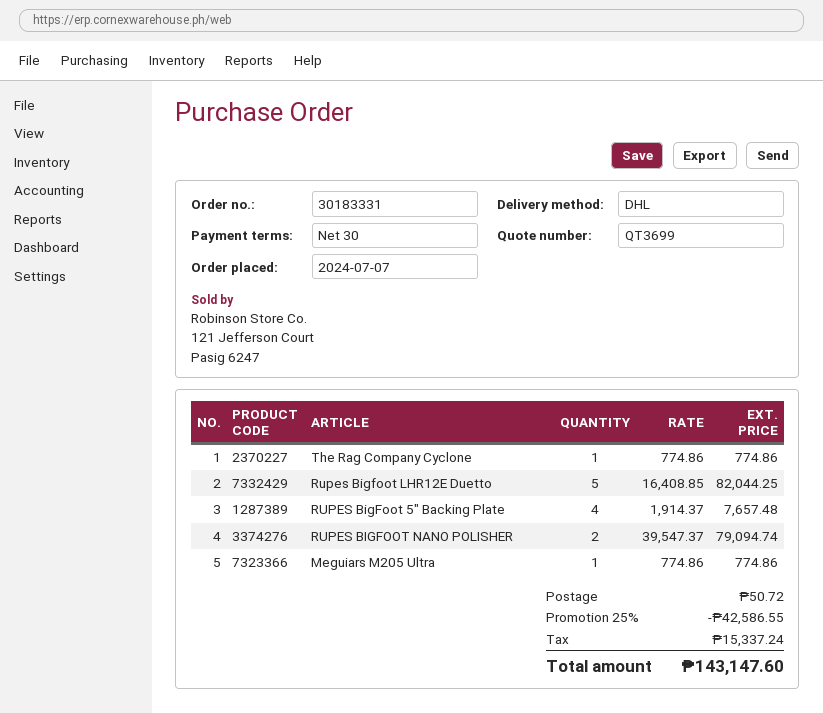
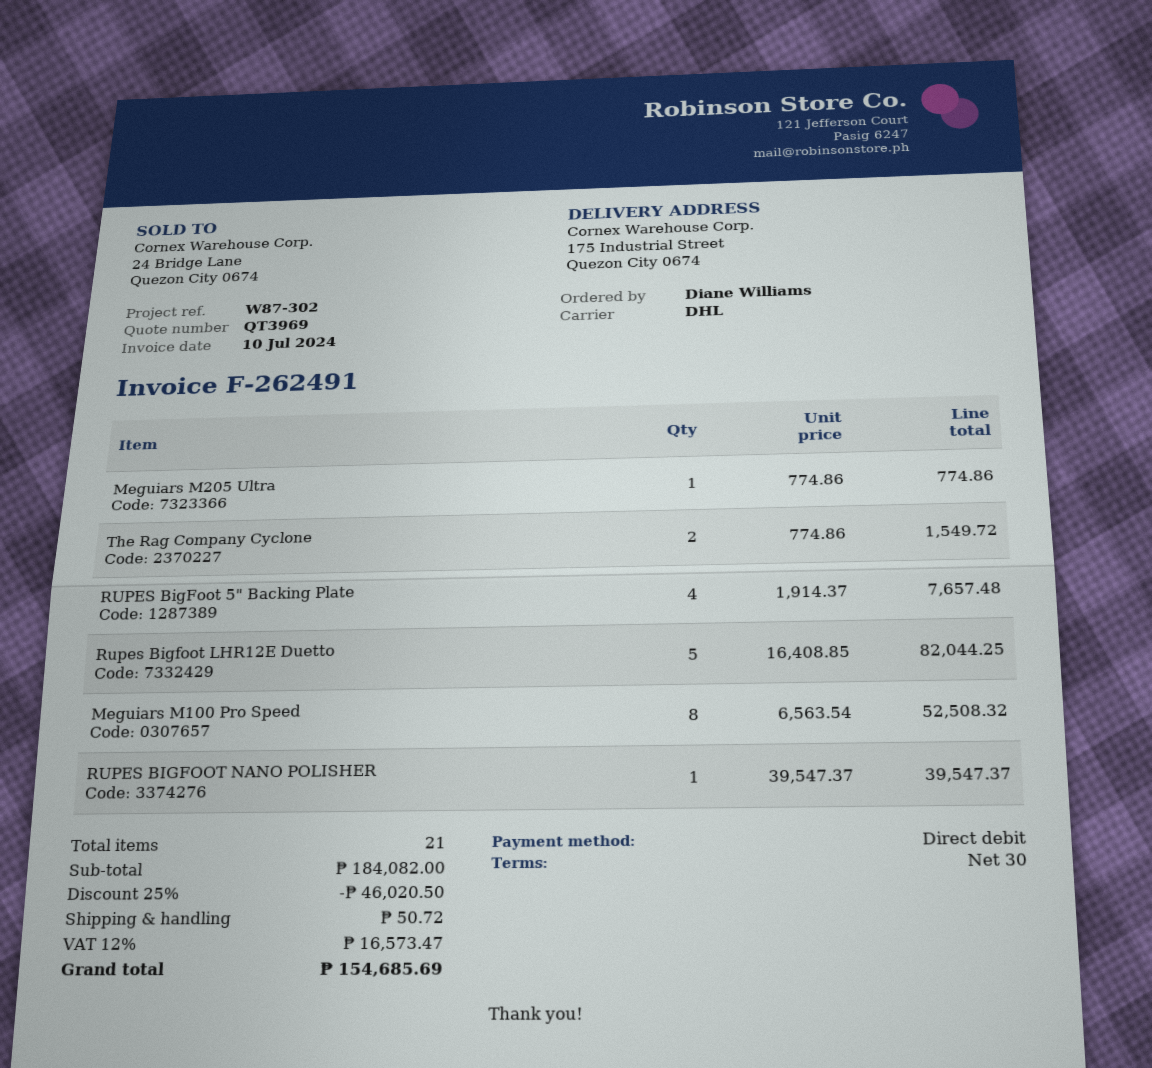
quote number: QT3699 -> QT3969
The Rag Company Cyclone: 1 x 774.86 = 774.86 -> 2 x 774.86 = 1549.72
RUPES BIGFOOT NANO POLISHER: 2 x 39547.37 = 79094.74 -> 1 x 39547.37 = 39547.37
Meguiars M100 Pro Speed: none -> 8 x 6563.54 = 52508.32
discount: 25% = 42586.55 -> 25% = 46020.50
tax: 15337.24 -> 16573.47
total: 143147.60 -> 154685.69

